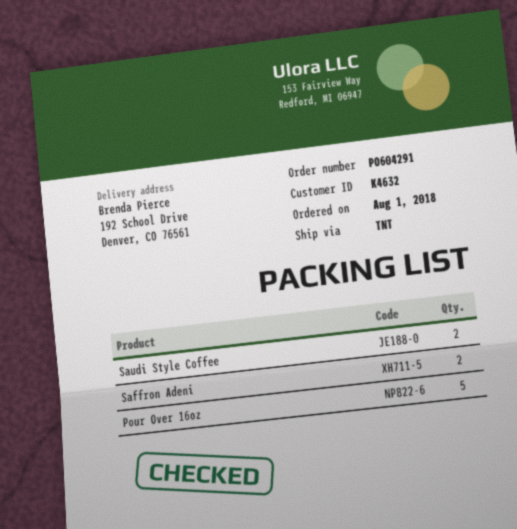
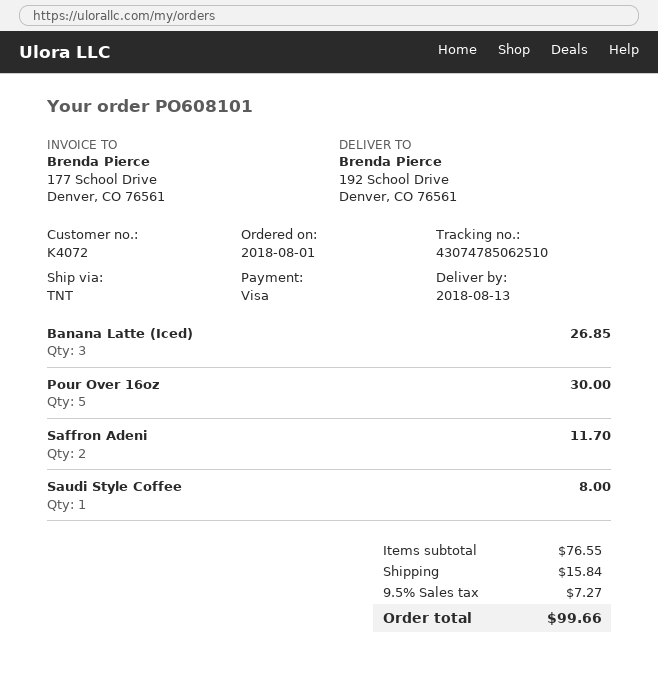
order number: PO604291 -> PO608101
customer number: K4632 -> K4072
Saudi Style Coffee: 2 -> 1
Banana Latte (Iced): none -> 3

